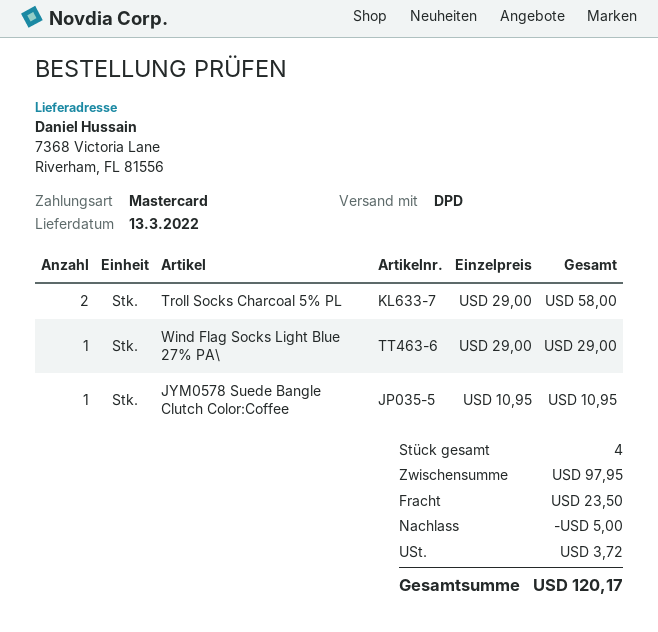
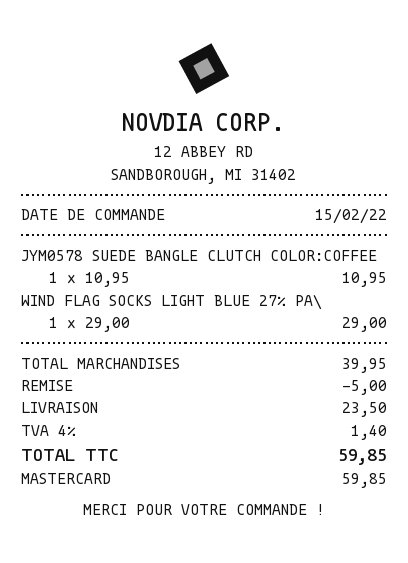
Troll Socks Charcoal 5% PL: 2 x 29.00 = 58.00 -> none
subtotal: 97.95 -> 39.95
tax: 3.72 -> 1.40
total: 120.17 -> 59.85

